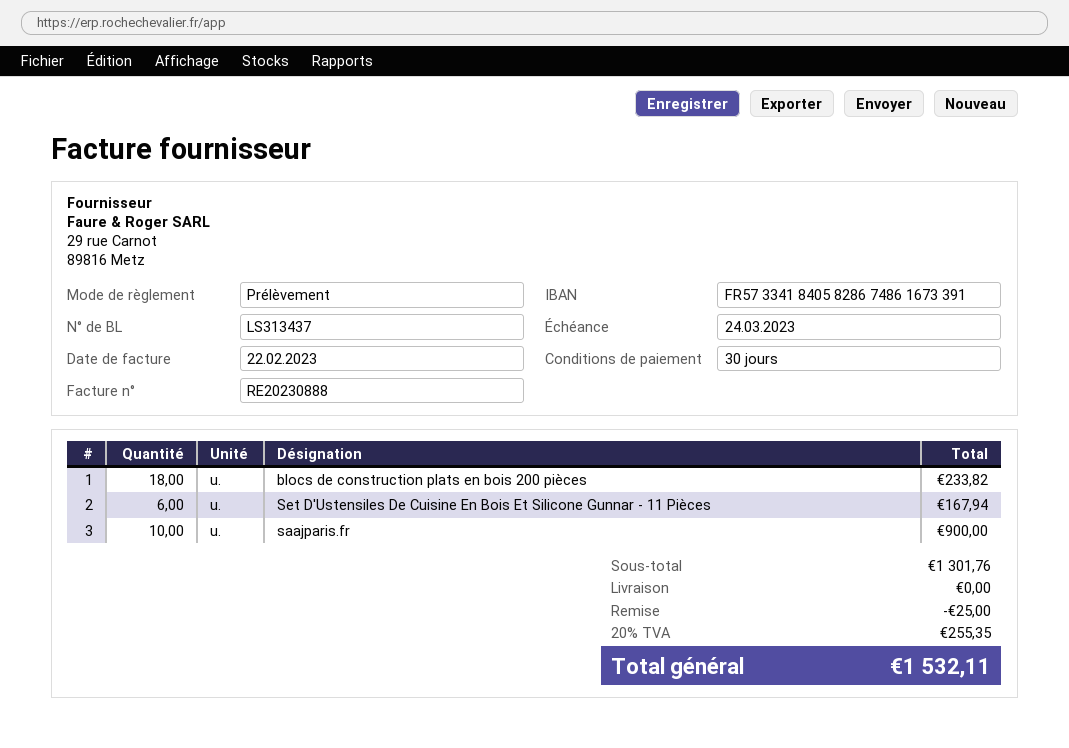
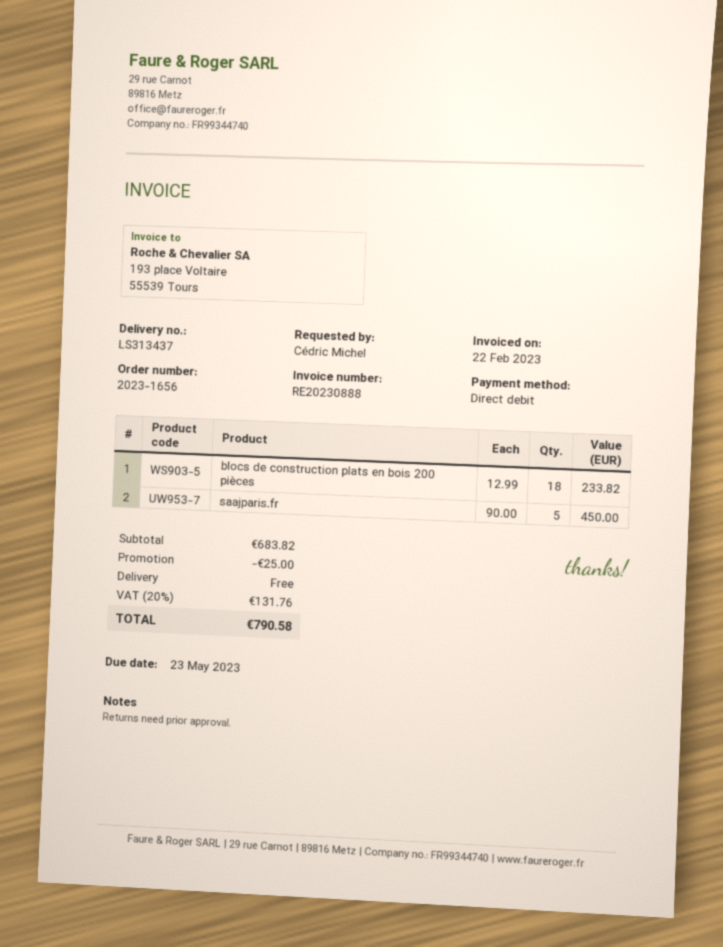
due date: 2023-03-24 -> 2023-05-23
Set D'Ustensiles De Cuisine En Bois Et Silicone Gunnar - 11 Pièces: 6 for 167.94 -> none
saajparis.fr: 10 for 900.00 -> 5 for 450.00
subtotal: 1301.76 -> 683.82
tax: 20% = 255.35 -> 20% = 131.76
total: 1532.11 -> 790.58

